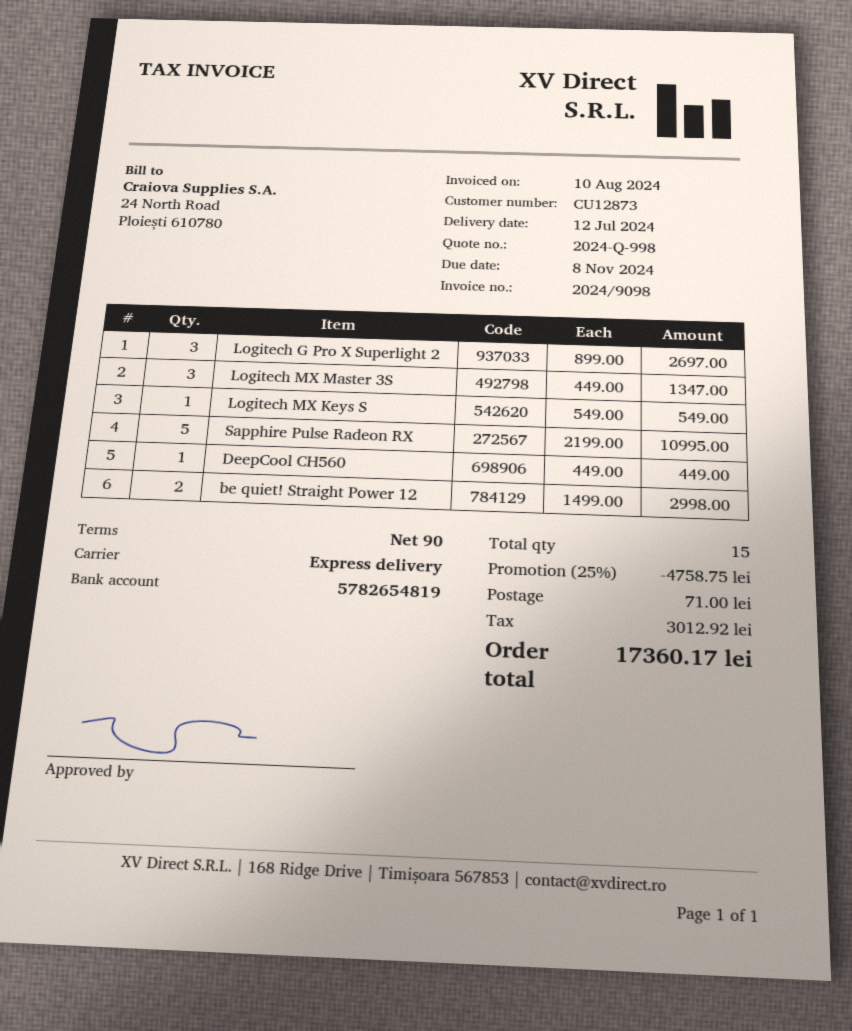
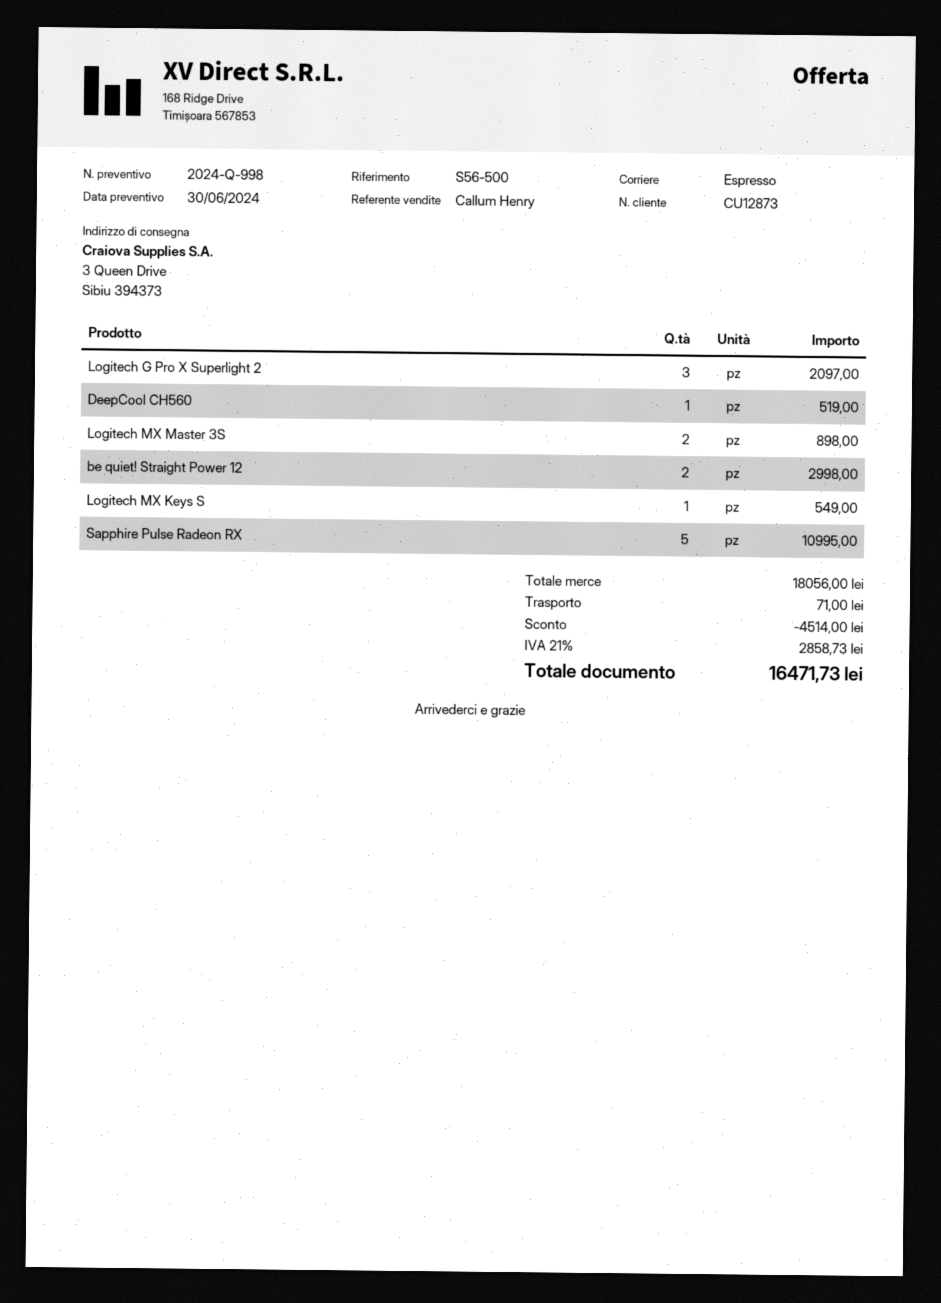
Logitech G Pro X Superlight 2: 3 for 2697.00 -> 3 for 2097.00
Logitech MX Master 3S: 3 for 1347.00 -> 2 for 898.00
DeepCool CH560: 1 for 449.00 -> 1 for 519.00
discount: 4758.75 -> 4514.00
tax: 3012.92 -> 2858.73
total: 17360.17 -> 16471.73

